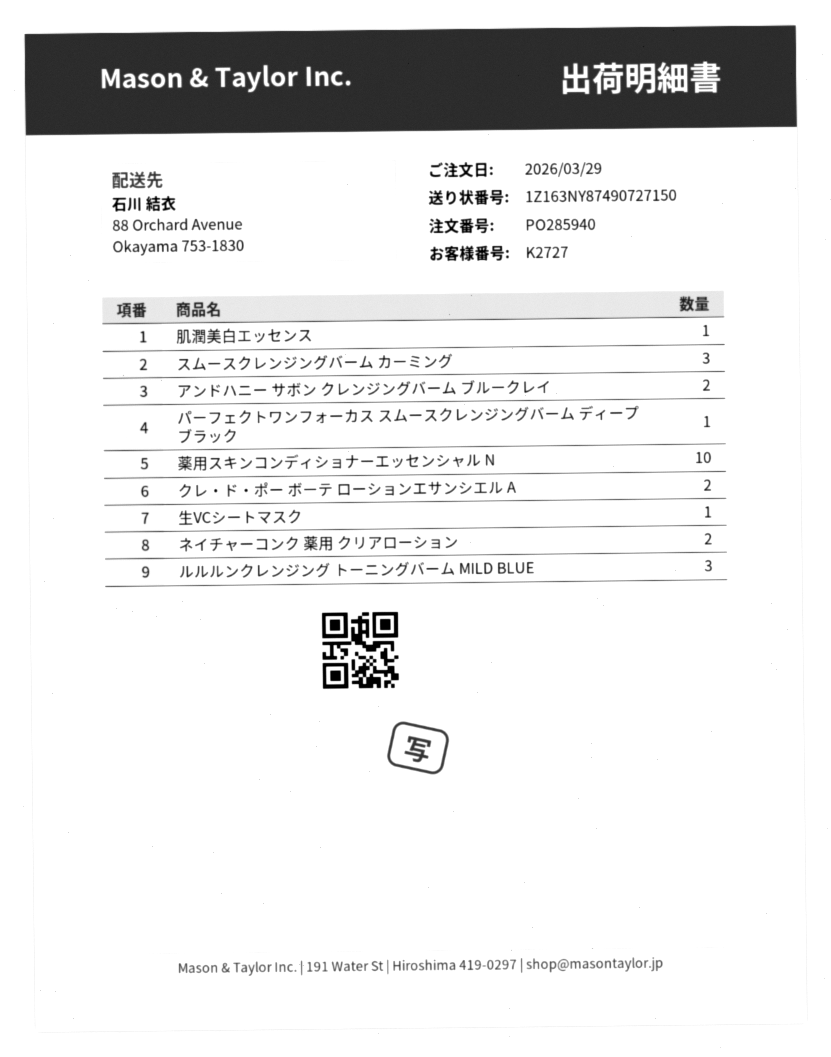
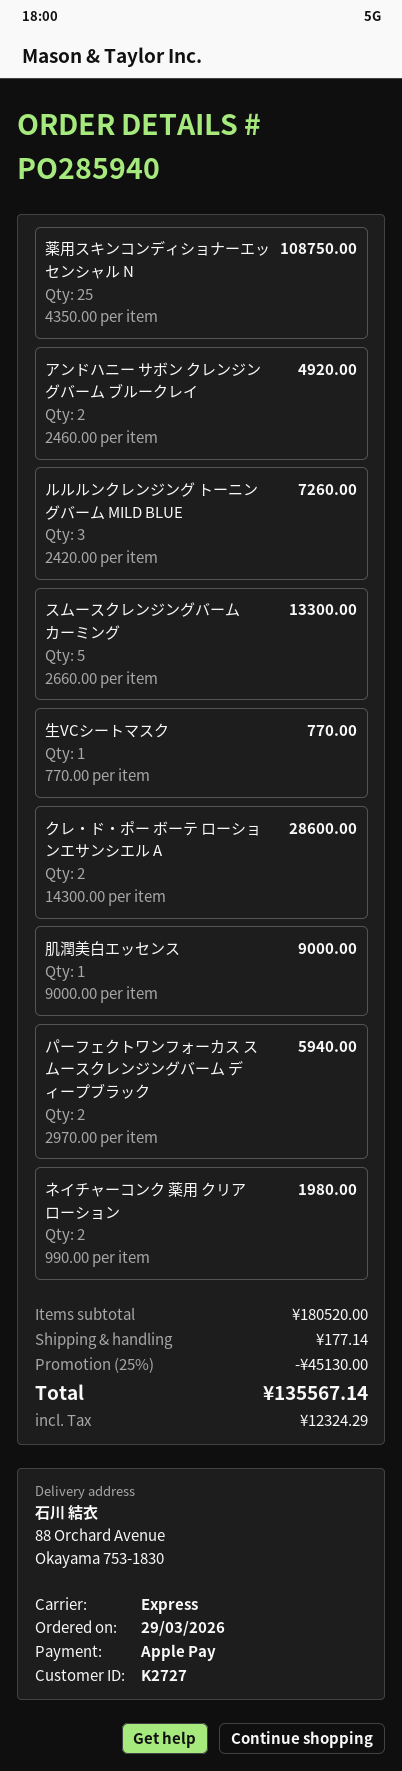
スムースクレンジングバーム カーミング: 3 -> 5
パーフェクトワンフォーカス スムースクレンジングバーム ディープブラック: 1 -> 2
薬用スキンコンディショナーエッセンシャル N: 10 -> 25

